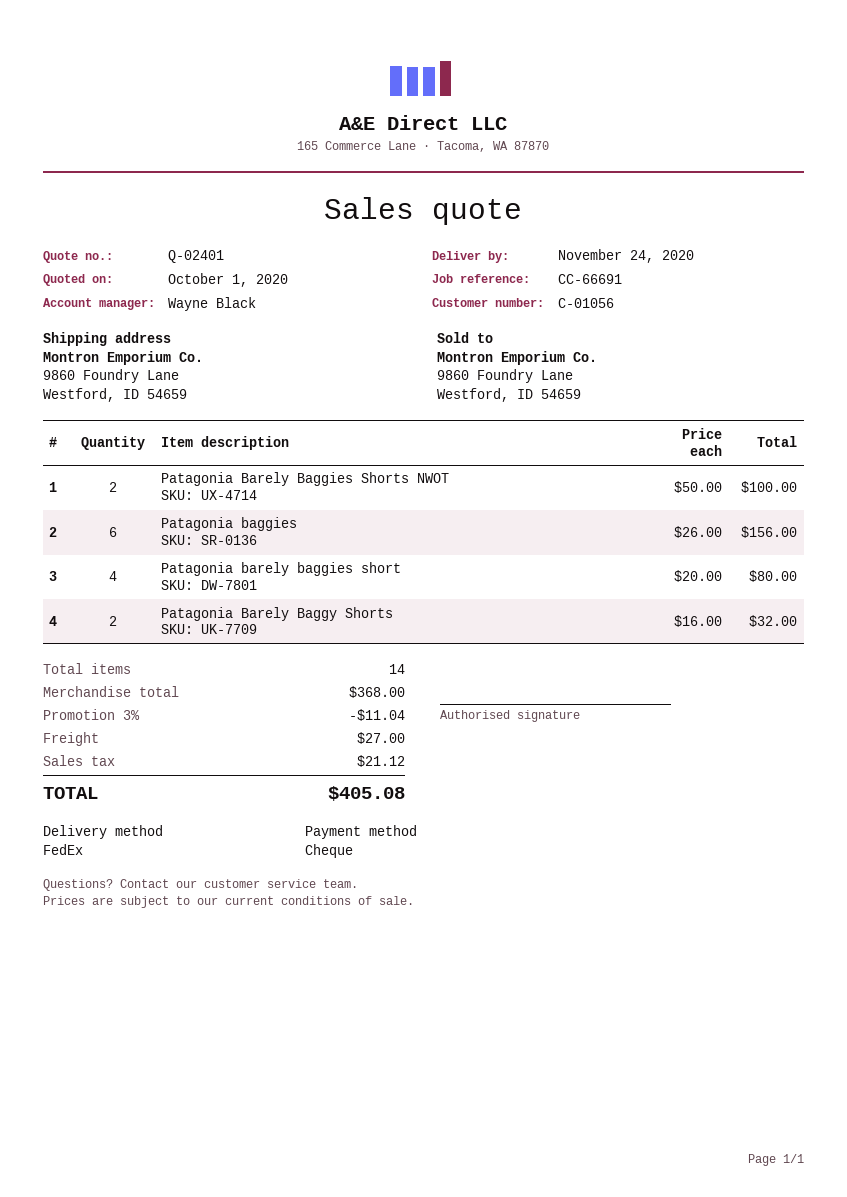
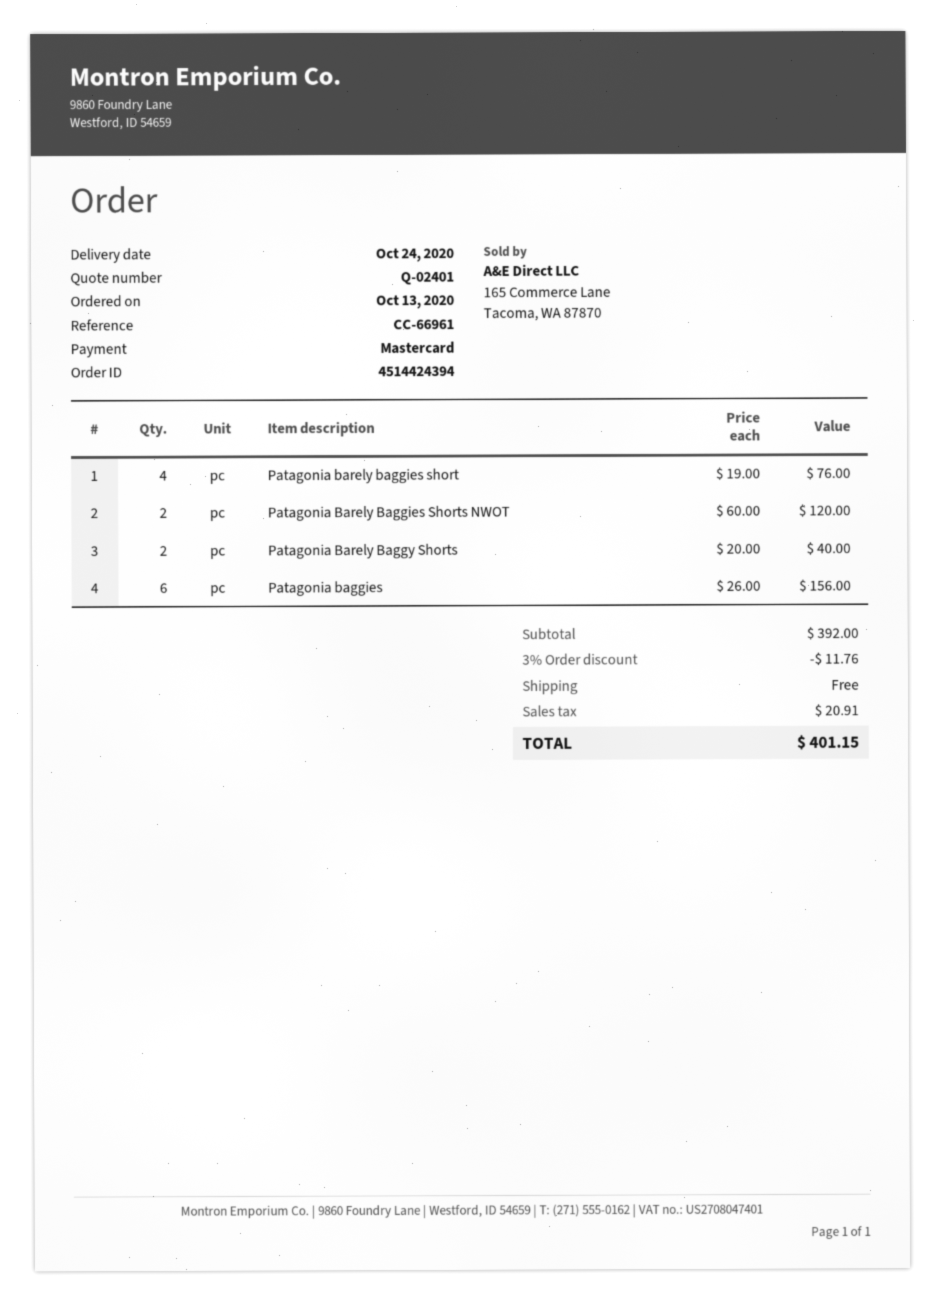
delivery date: 2020-11-24 -> 2020-10-24
reference: CC-66691 -> CC-66961
payment method: cheque -> Mastercard
Patagonia Barely Baggies Shorts NWOT: 2 x 50.00 = 100.00 -> 2 x 60.00 = 120.00
Patagonia barely baggies short: 4 x 20.00 = 80.00 -> 4 x 19.00 = 76.00
Patagonia Barely Baggy Shorts: 2 x 16.00 = 32.00 -> 2 x 20.00 = 40.00
subtotal: 368.00 -> 392.00
discount: 3% = 11.04 -> 3% = 11.76
shipping: 27.00 -> 0.00
tax: 21.12 -> 20.91
total: 405.08 -> 401.15

